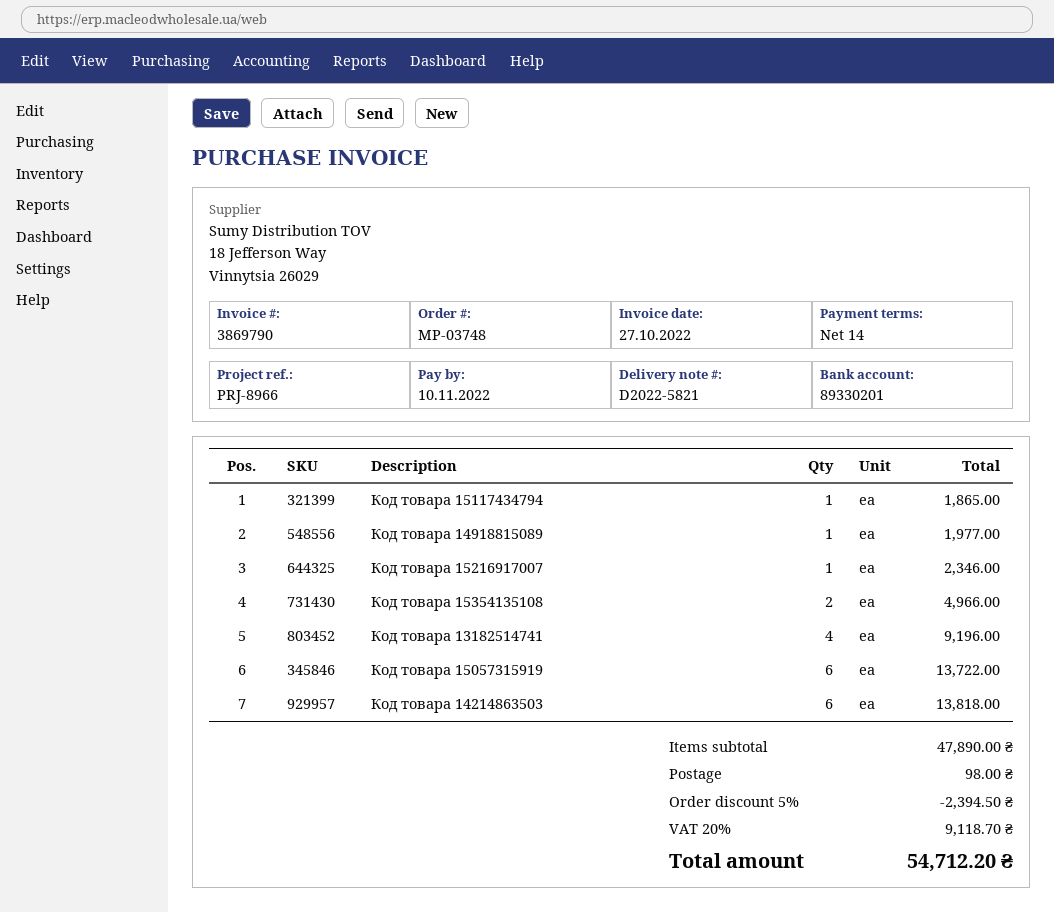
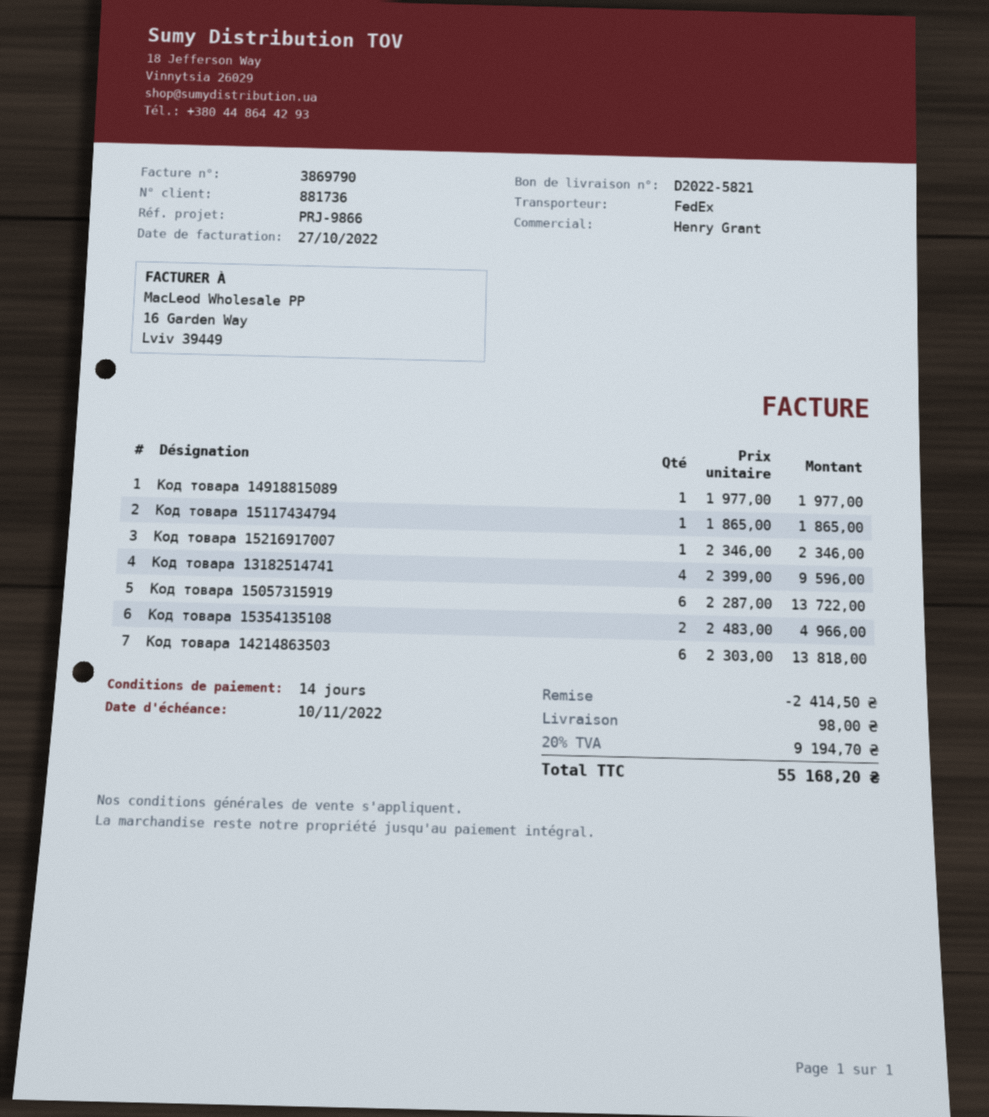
reference: PRJ-8966 -> PRJ-9866
Код товара 13182514741: 4 for 9196.00 -> 4 for 9596.00
discount: 2394.50 -> 2414.50
tax: 20% = 9118.70 -> 20% = 9194.70
total: 54712.20 -> 55168.20

